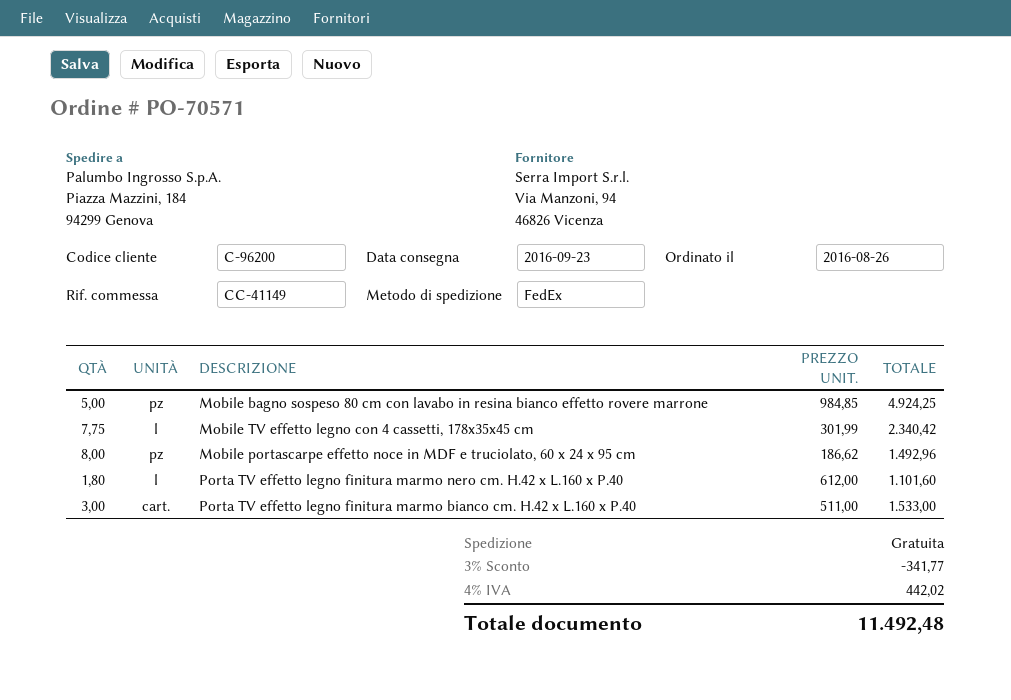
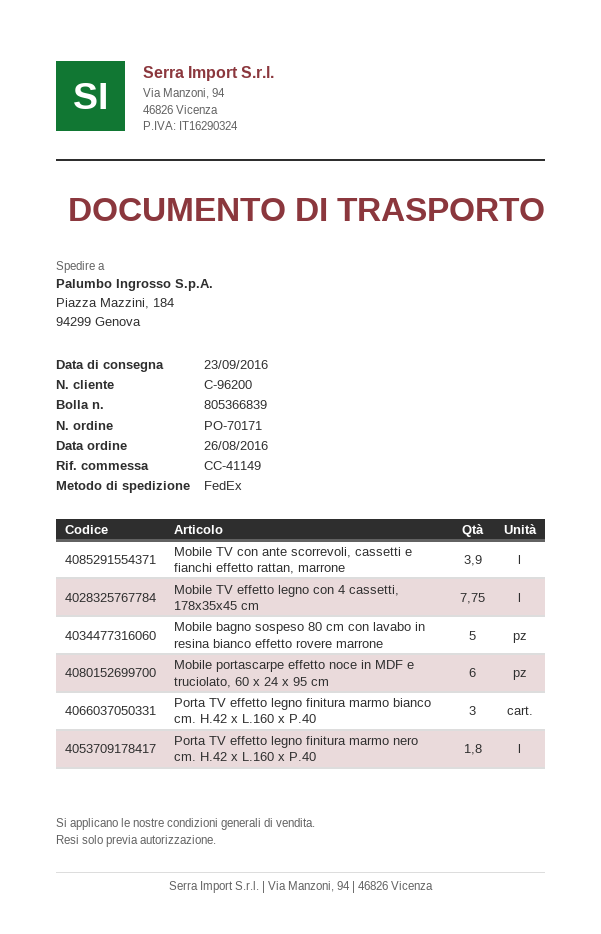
order number: PO-70571 -> PO-70171
Mobile portascarpe effetto noce in MDF e truciolato, 60 x 24 x 95 cm: 8 -> 6
Mobile TV con ante scorrevoli, cassetti e fianchi effetto rattan, marrone: none -> 3.9

